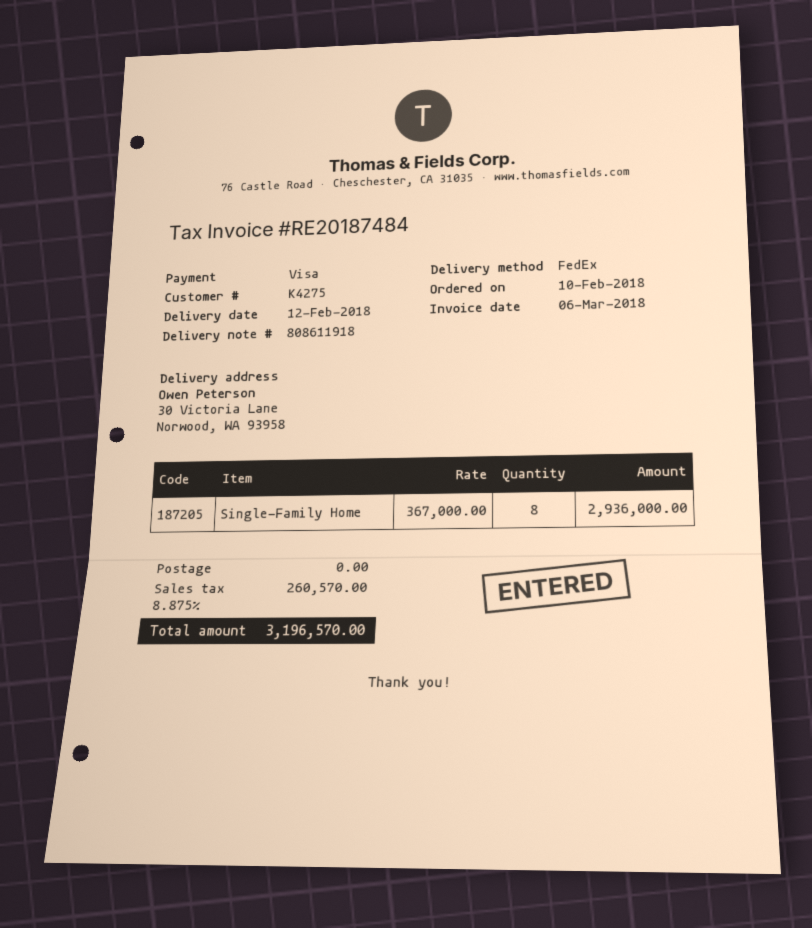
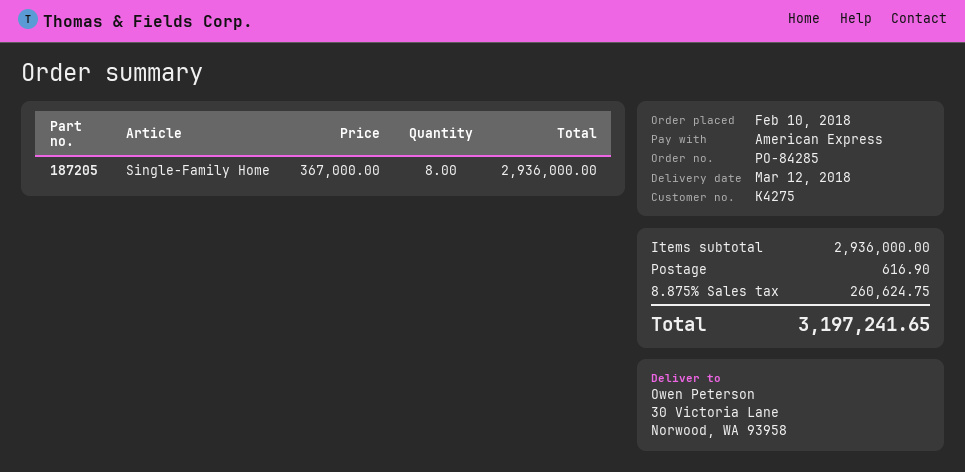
delivery date: 2018-02-12 -> 2018-03-12
payment method: Visa -> American Express
shipping: 0.00 -> 616.90
tax: 8.875% = 260570.00 -> 8.875% = 260624.75
total: 3196570.00 -> 3197241.65

